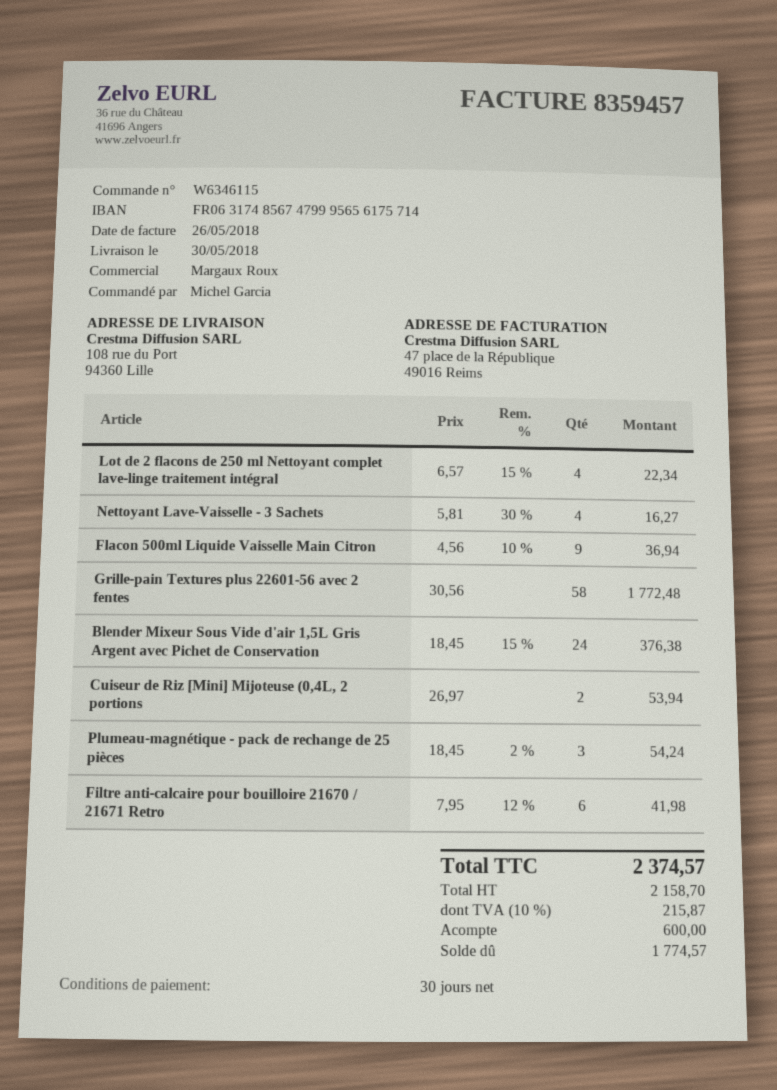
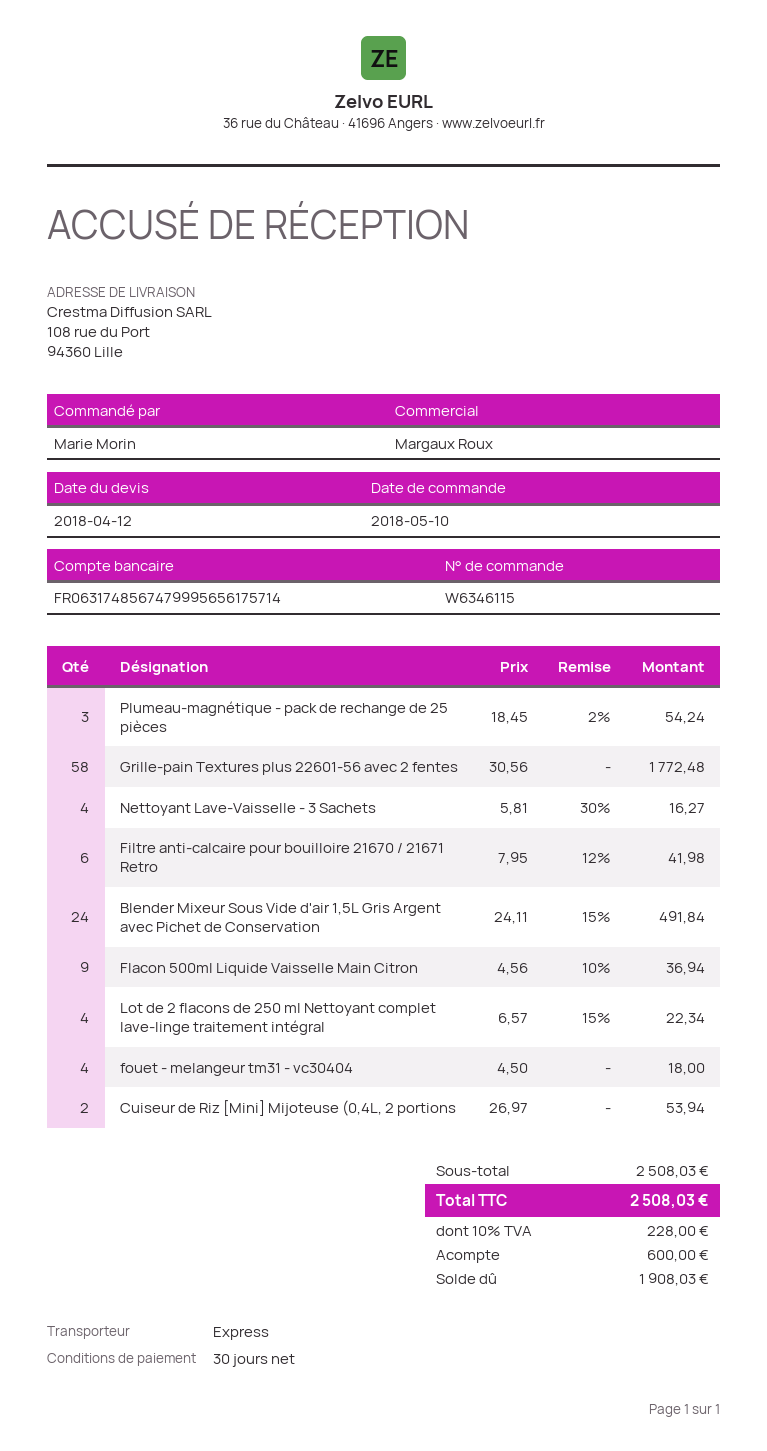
ordered by: Michel Garcia -> Marie Morin
Blender Mixeur Sous Vide d'air 1,5L Gris Argent avec Pichet de Conservation: 24 x 18.45 - 15% = 376.38 -> 24 x 24.11 - 15% = 491.84
fouet - melangeur tm31 - vc30404: none -> 4 x 4.50 = 18.00
tax: 10% = 215.87 -> 10% = 228.00
total: 2374.57 -> 2508.03
balance: 1774.57 -> 1908.03

